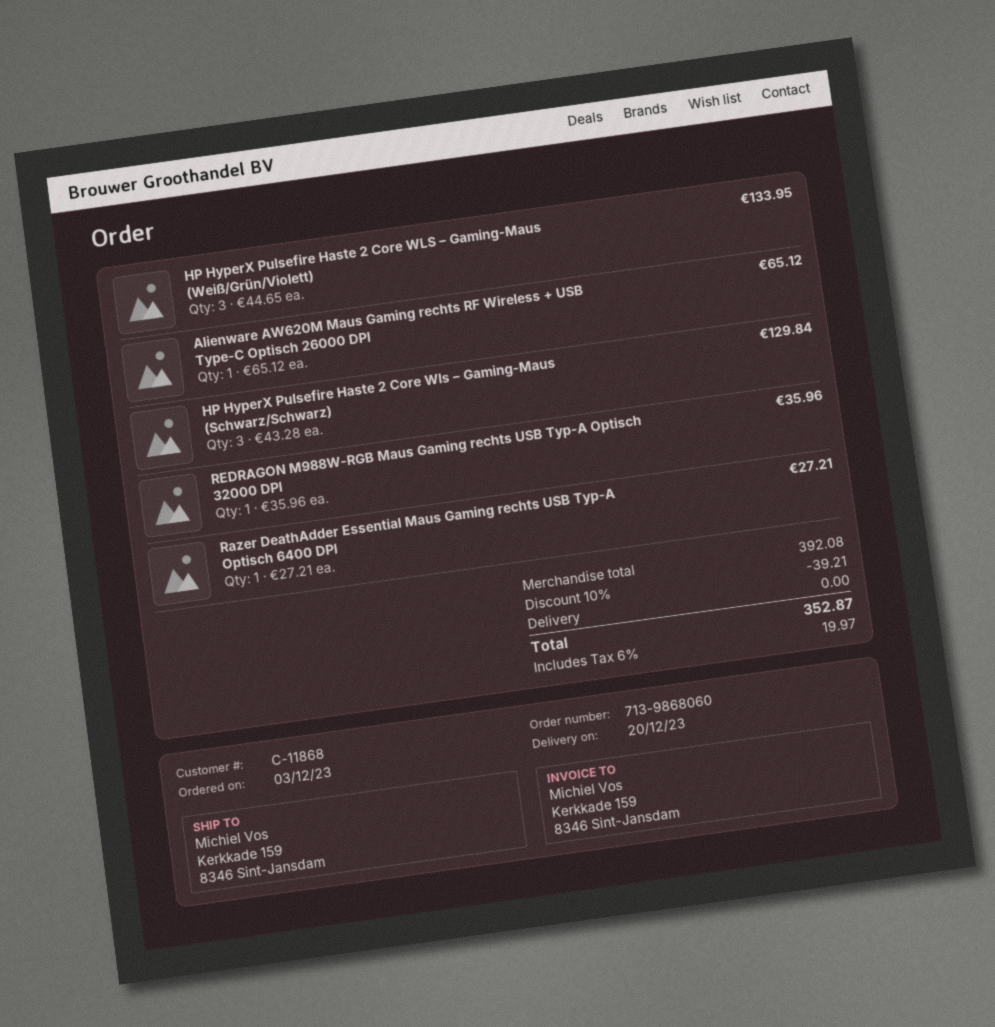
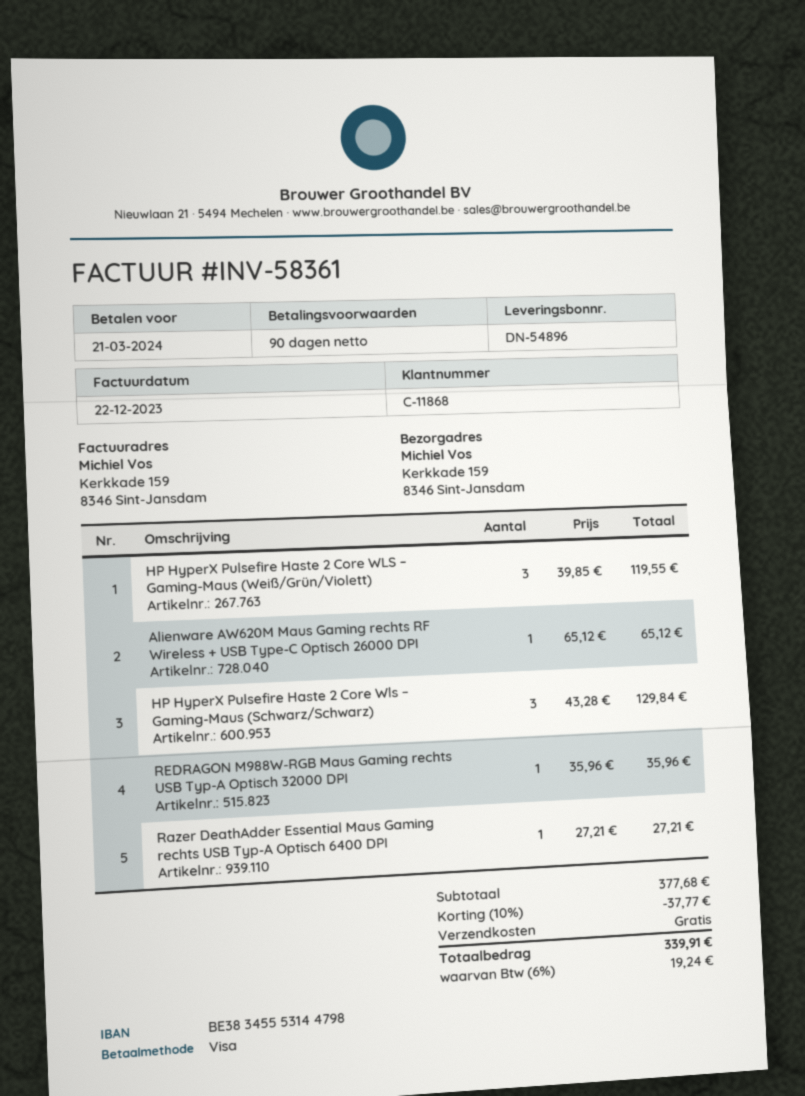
HP HyperX Pulsefire Haste 2 Core WLS – Gaming-Maus (Weiß/Grün/Violett): 3 x 44.65 = 133.95 -> 3 x 39.85 = 119.55
subtotal: 392.08 -> 377.68
discount: 10% = 39.21 -> 10% = 37.77
tax: 6% = 19.97 -> 6% = 19.24
total: 352.87 -> 339.91

